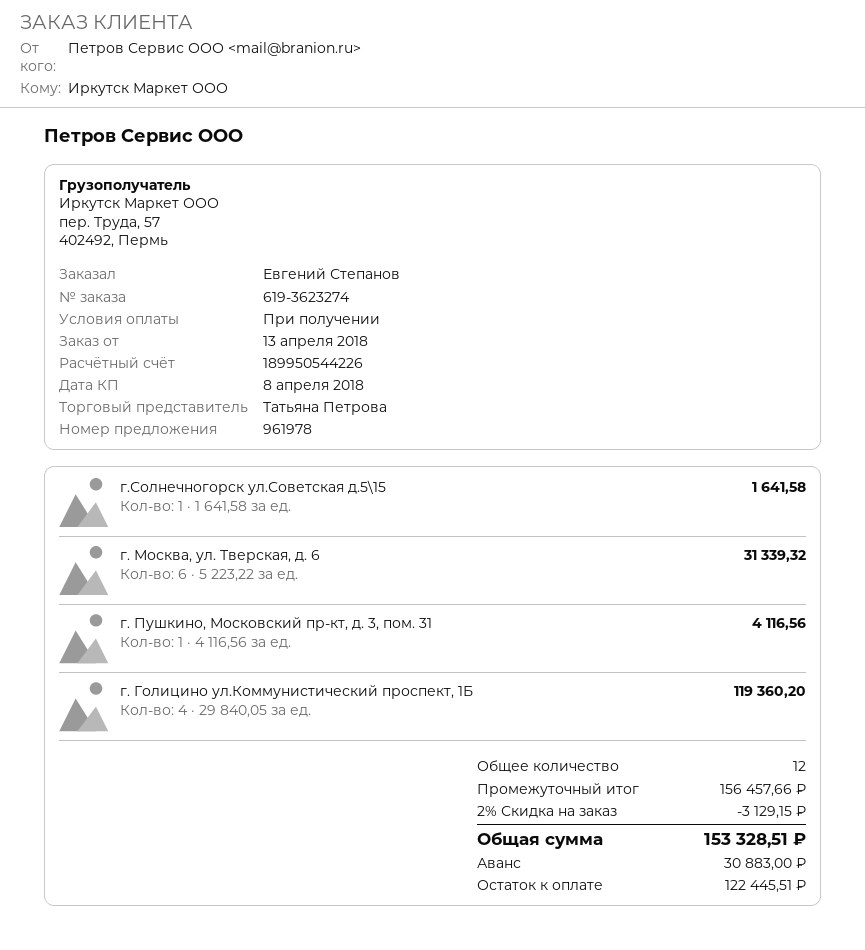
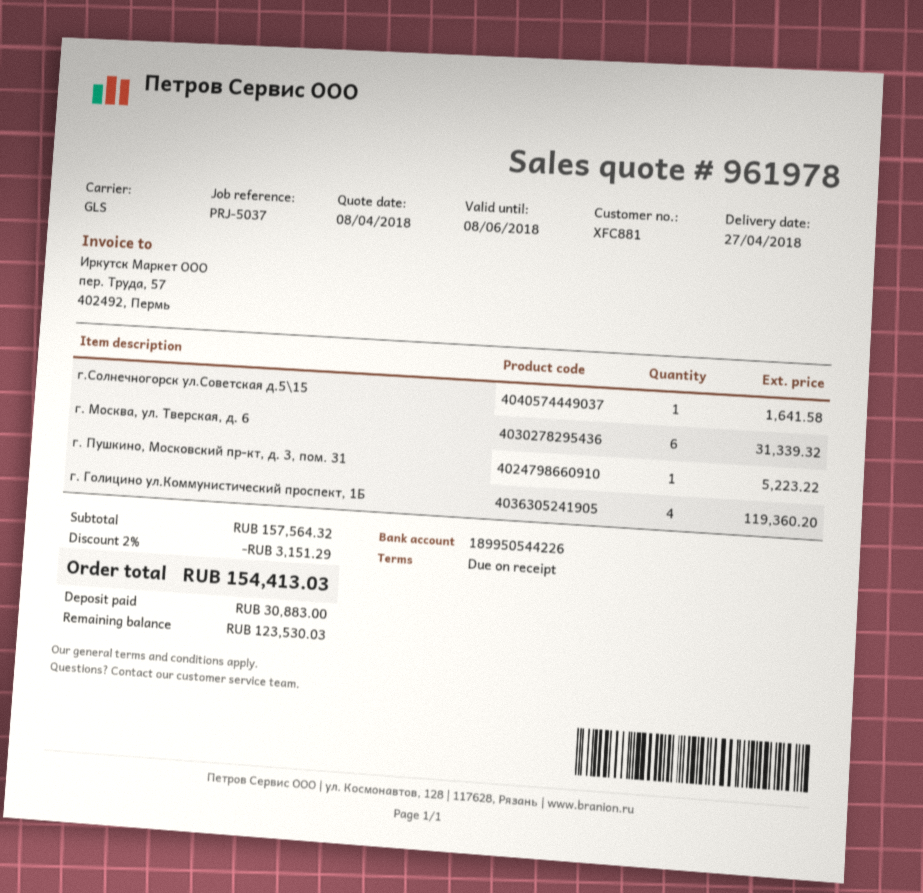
г. Пушкино, Московский пр-кт, д. 3, пом. 31: 1 for 4116.56 -> 1 for 5223.22
subtotal: 156457.66 -> 157564.32
discount: 2% = 3129.15 -> 2% = 3151.29
total: 153328.51 -> 154413.03
balance: 122445.51 -> 123530.03

